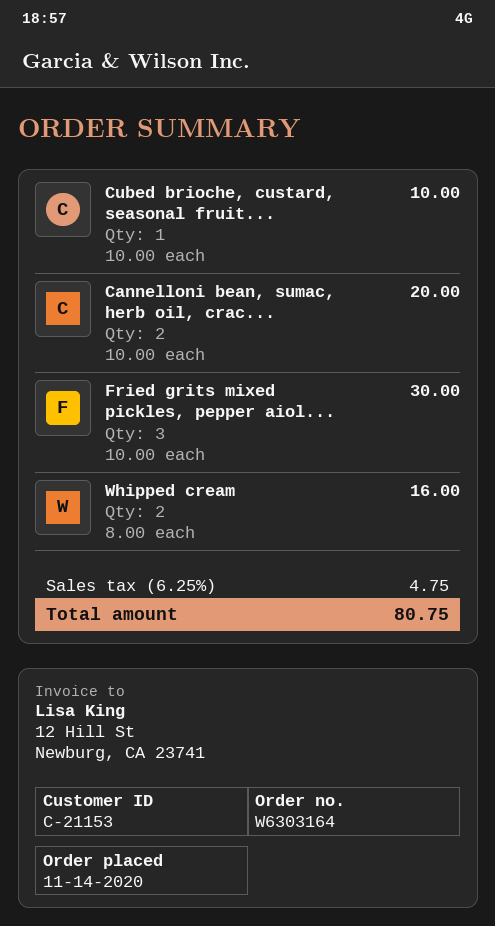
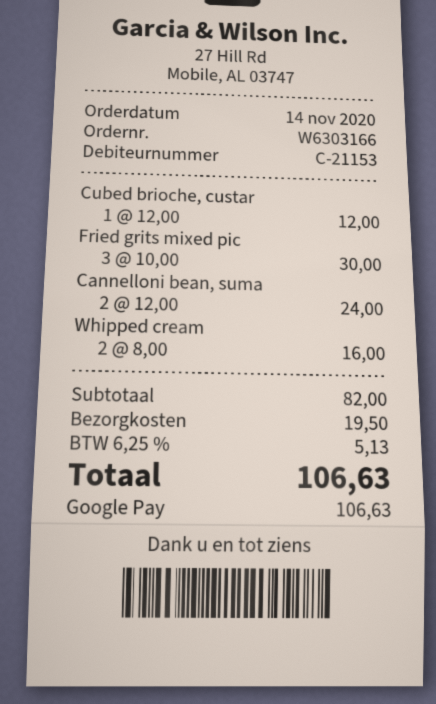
order number: W6303164 -> W6303166
Cubed brioche, custard, seasonal fruit...: 1 x 10.00 = 10.00 -> 1 x 12.00 = 12.00
Cannelloni bean, sumac, herb oil, crac...: 2 x 10.00 = 20.00 -> 2 x 12.00 = 24.00
shipping: none -> 19.50
tax: 6.25% = 4.75 -> 6.25% = 5.13
total: 80.75 -> 106.63

